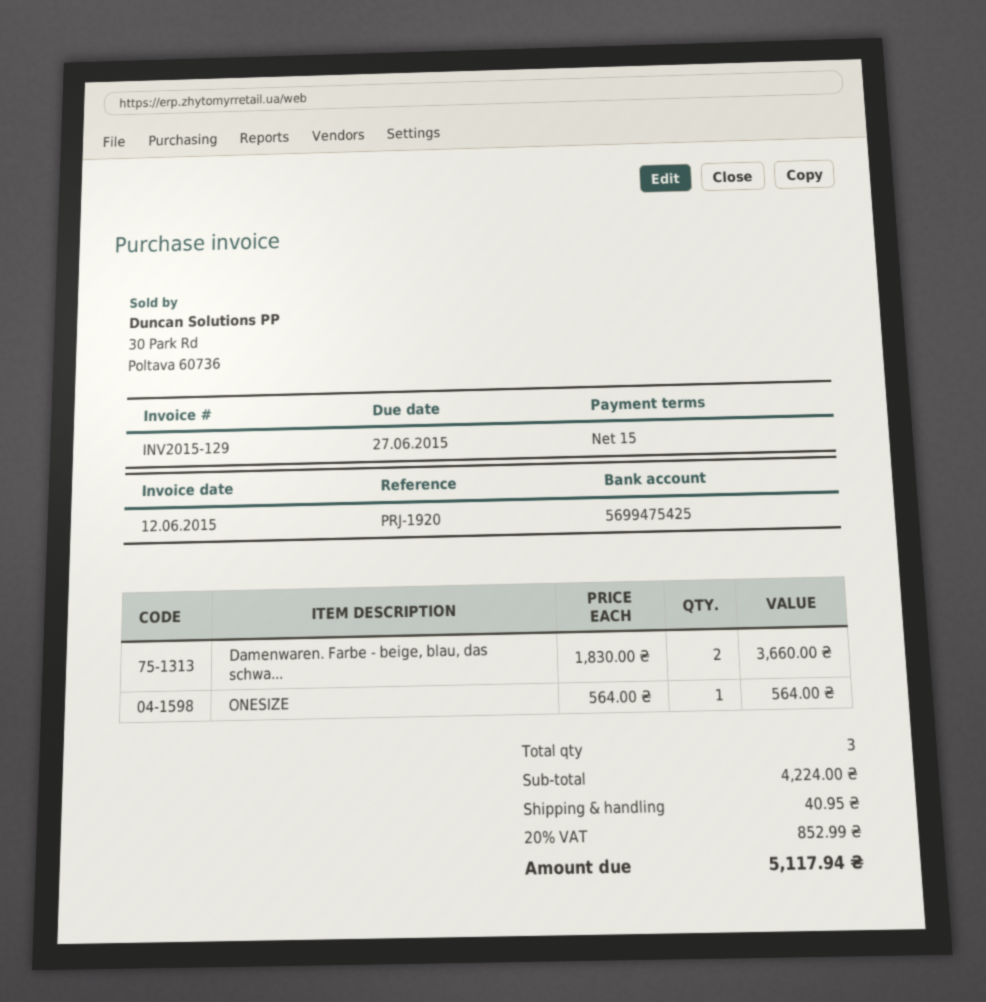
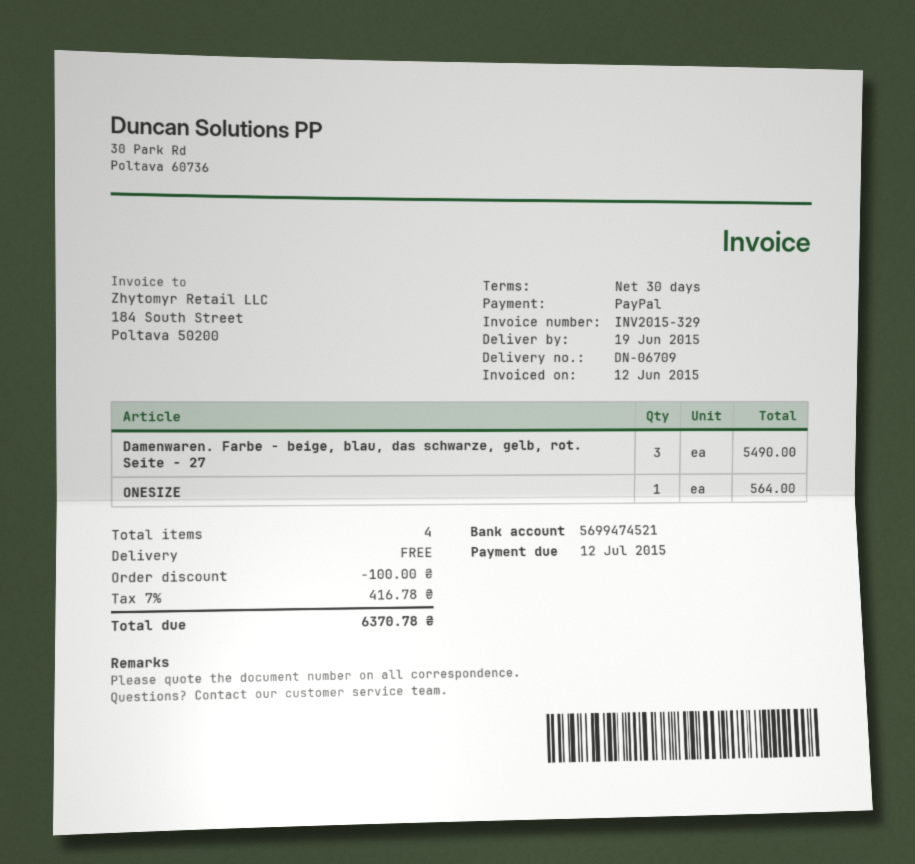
invoice number: INV2015-129 -> INV2015-329
payment terms: 15 days -> 30 days
due date: 2015-06-27 -> 2015-07-12
bank account: 5699475425 -> 5699474521
Damenwaren. Farbe - beige, blau, das schwa...: 2 for 3660.00 -> 3 for 5490.00
total quantity: 3 -> 4
discount: none -> 100.00
shipping: 40.95 -> 0.00
tax: 20% = 852.99 -> 7% = 416.78
total: 5117.94 -> 6370.78

